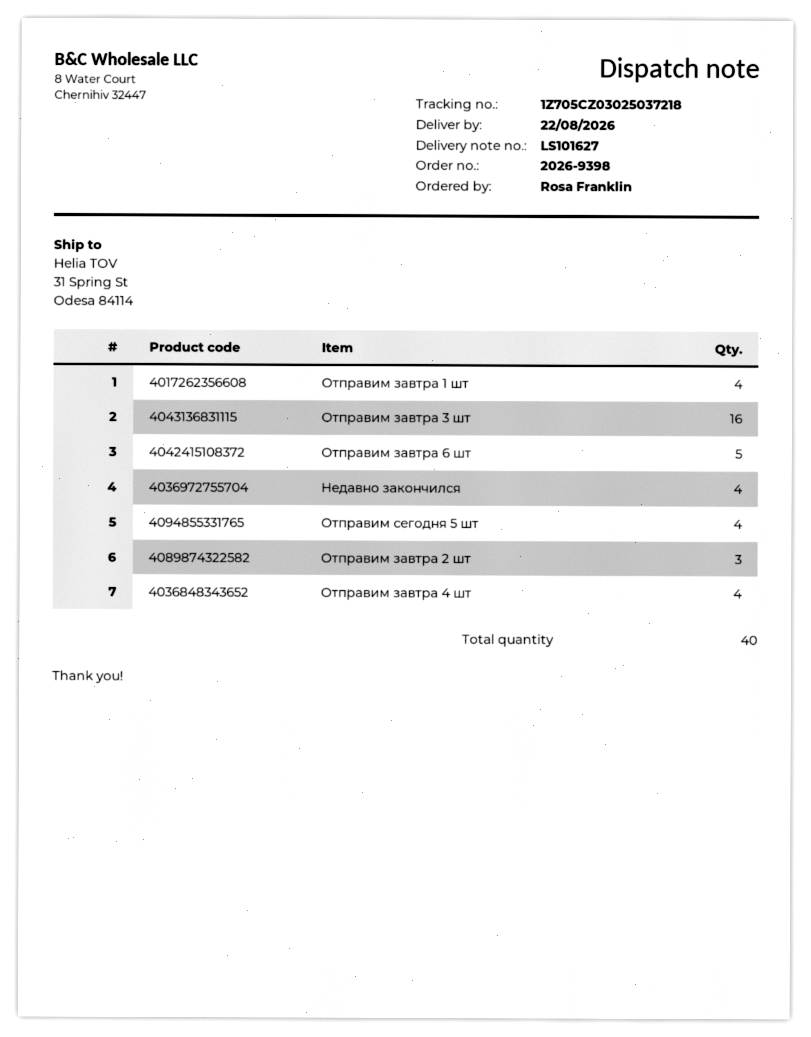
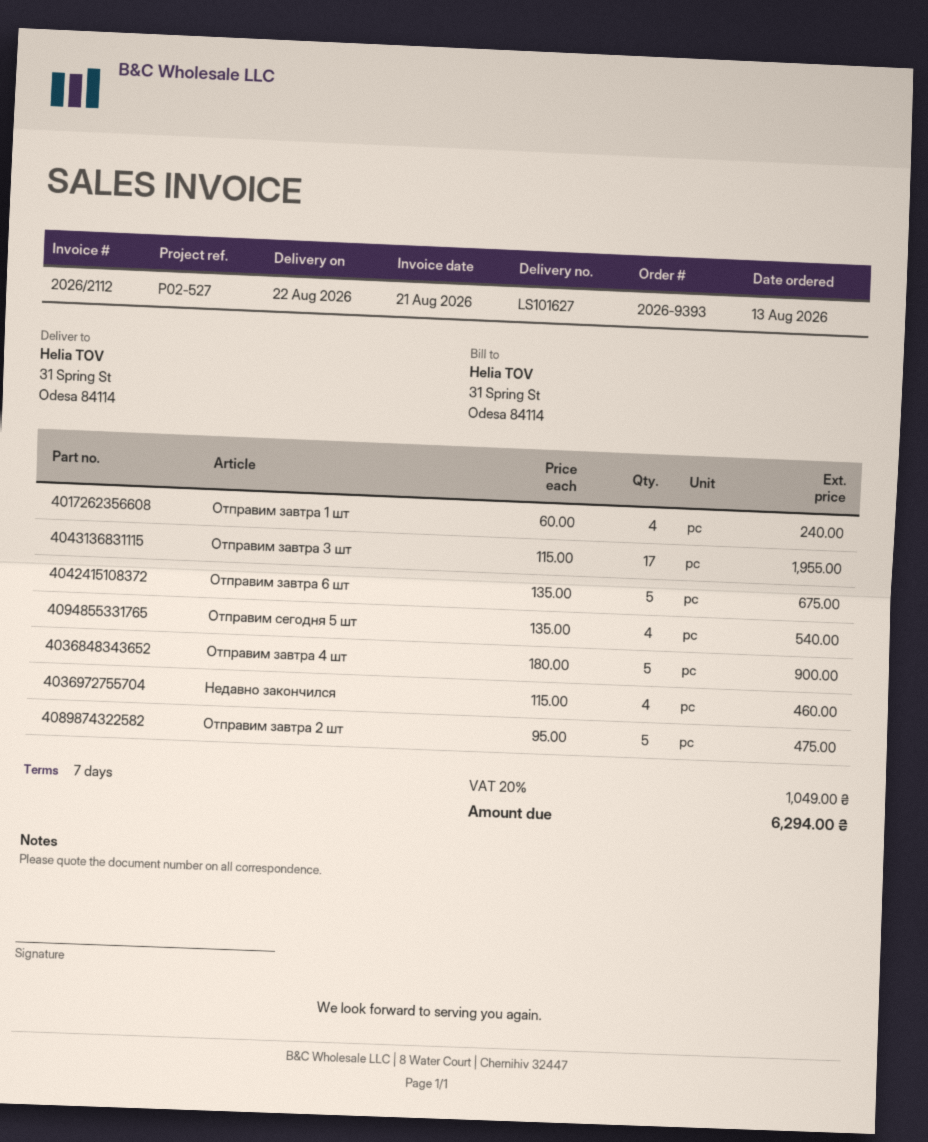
order number: 2026-9398 -> 2026-9393
Отправим завтра 3 шт: 16 -> 17
Отправим завтра 2 шт: 3 -> 5
Отправим завтра 4 шт: 4 -> 5

